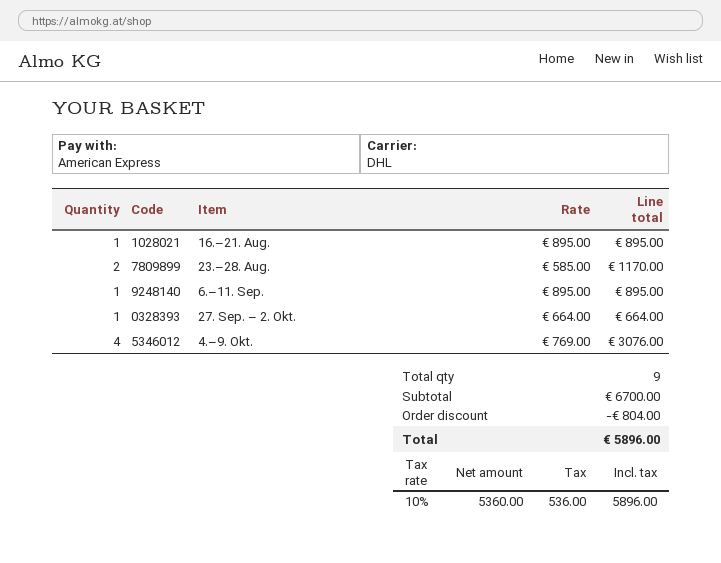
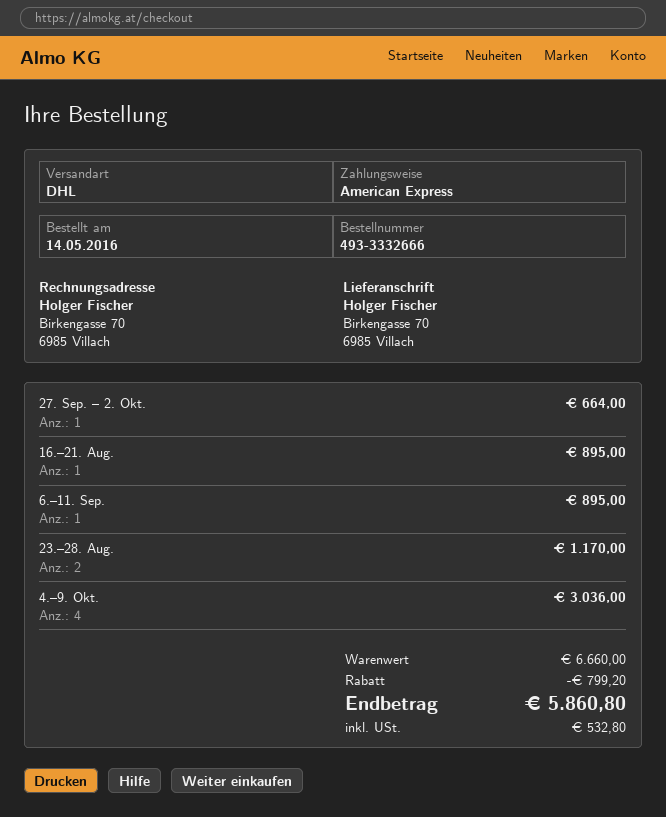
4.–9. Okt.: 4 for 3076.00 -> 4 for 3036.00
subtotal: 6700.00 -> 6660.00
discount: 804.00 -> 799.20
tax: 536.00 -> 532.80
total: 5896.00 -> 5860.80

